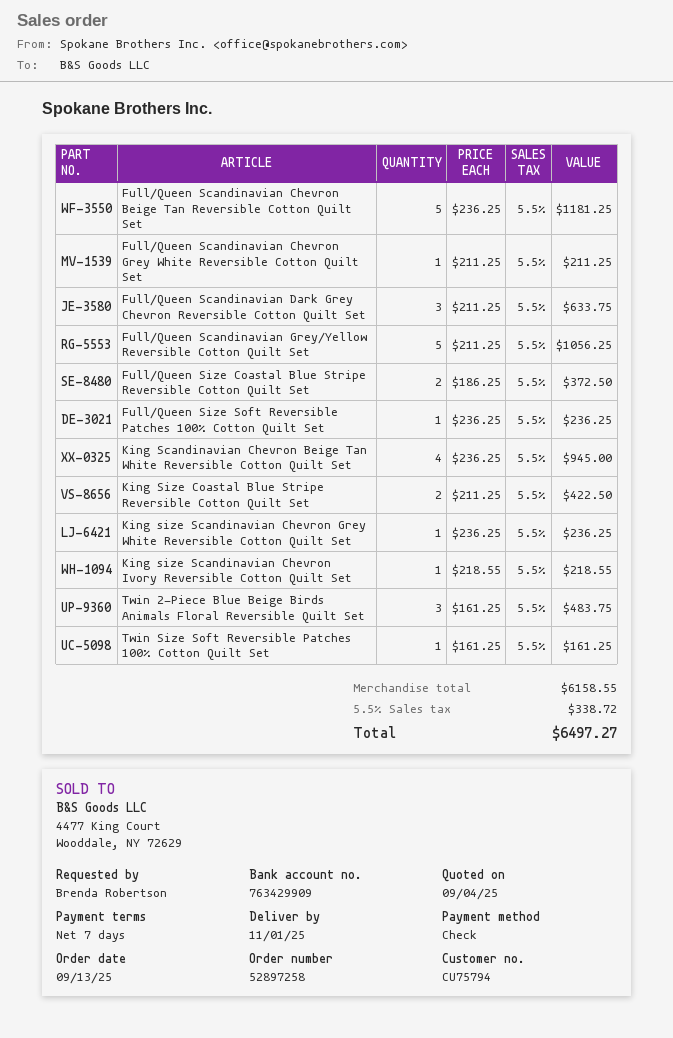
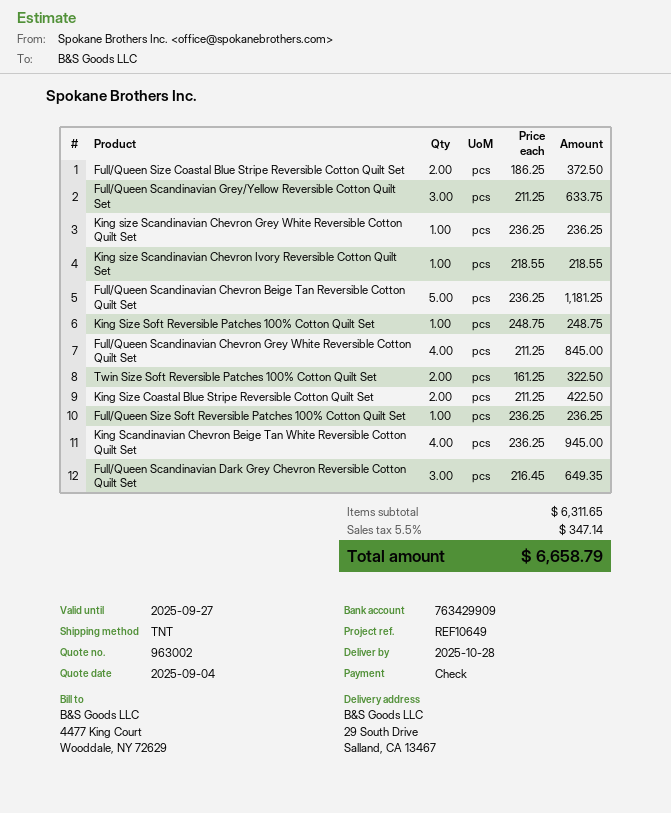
delivery date: 2025-11-01 -> 2025-10-28
Full/Queen Scandinavian Chevron Grey White Reversible Cotton Quilt Set: 1 x 211.25 = 211.25 -> 4 x 211.25 = 845.00
Full/Queen Scandinavian Dark Grey Chevron Reversible Cotton Quilt Set: 3 x 211.25 = 633.75 -> 3 x 216.45 = 649.35
Full/Queen Scandinavian Grey/Yellow Reversible Cotton Quilt Set: 5 x 211.25 = 1056.25 -> 3 x 211.25 = 633.75
Twin 2-Piece Blue Beige Birds Animals Floral Reversible Quilt Set: 3 x 161.25 = 483.75 -> none
Twin Size Soft Reversible Patches 100% Cotton Quilt Set: 1 x 161.25 = 161.25 -> 2 x 161.25 = 322.50
King Size Soft Reversible Patches 100% Cotton Quilt Set: none -> 1 x 248.75 = 248.75
subtotal: 6158.55 -> 6311.65
tax: 5.5% = 338.72 -> 5.5% = 347.14
total: 6497.27 -> 6658.79

